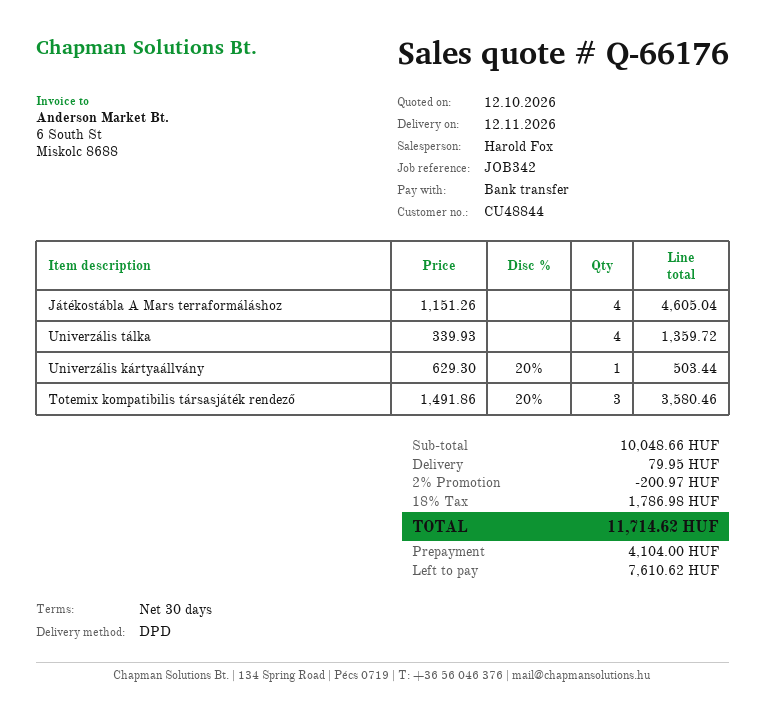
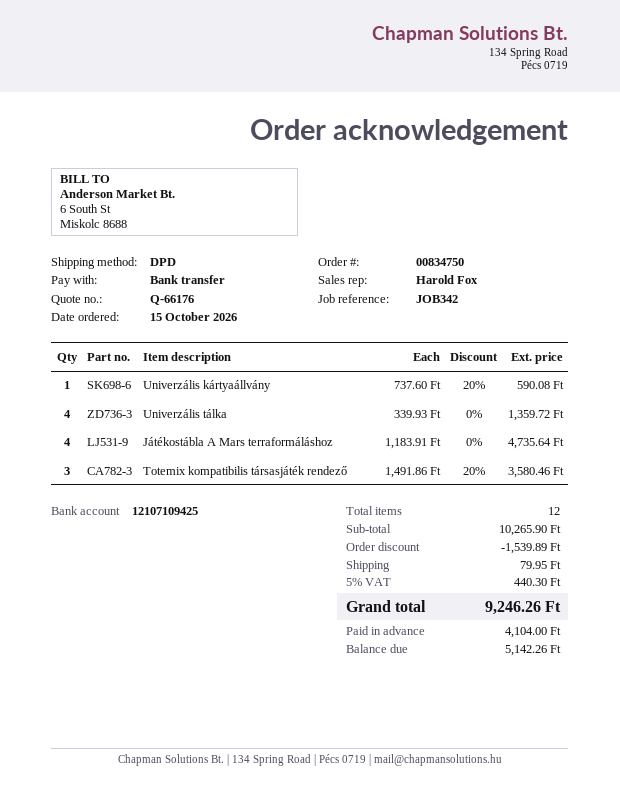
Játékostábla A Mars terraformáláshoz: 4 x 1151.26 = 4605.04 -> 4 x 1183.91 = 4735.64
Univerzális kártyaállvány: 1 x 629.30 - 20% = 503.44 -> 1 x 737.60 - 20% = 590.08
subtotal: 10048.66 -> 10265.90
discount: 200.97 -> 1539.89
tax: 18% = 1786.98 -> 5% = 440.30
total: 11714.62 -> 9246.26
balance: 7610.62 -> 5142.26

